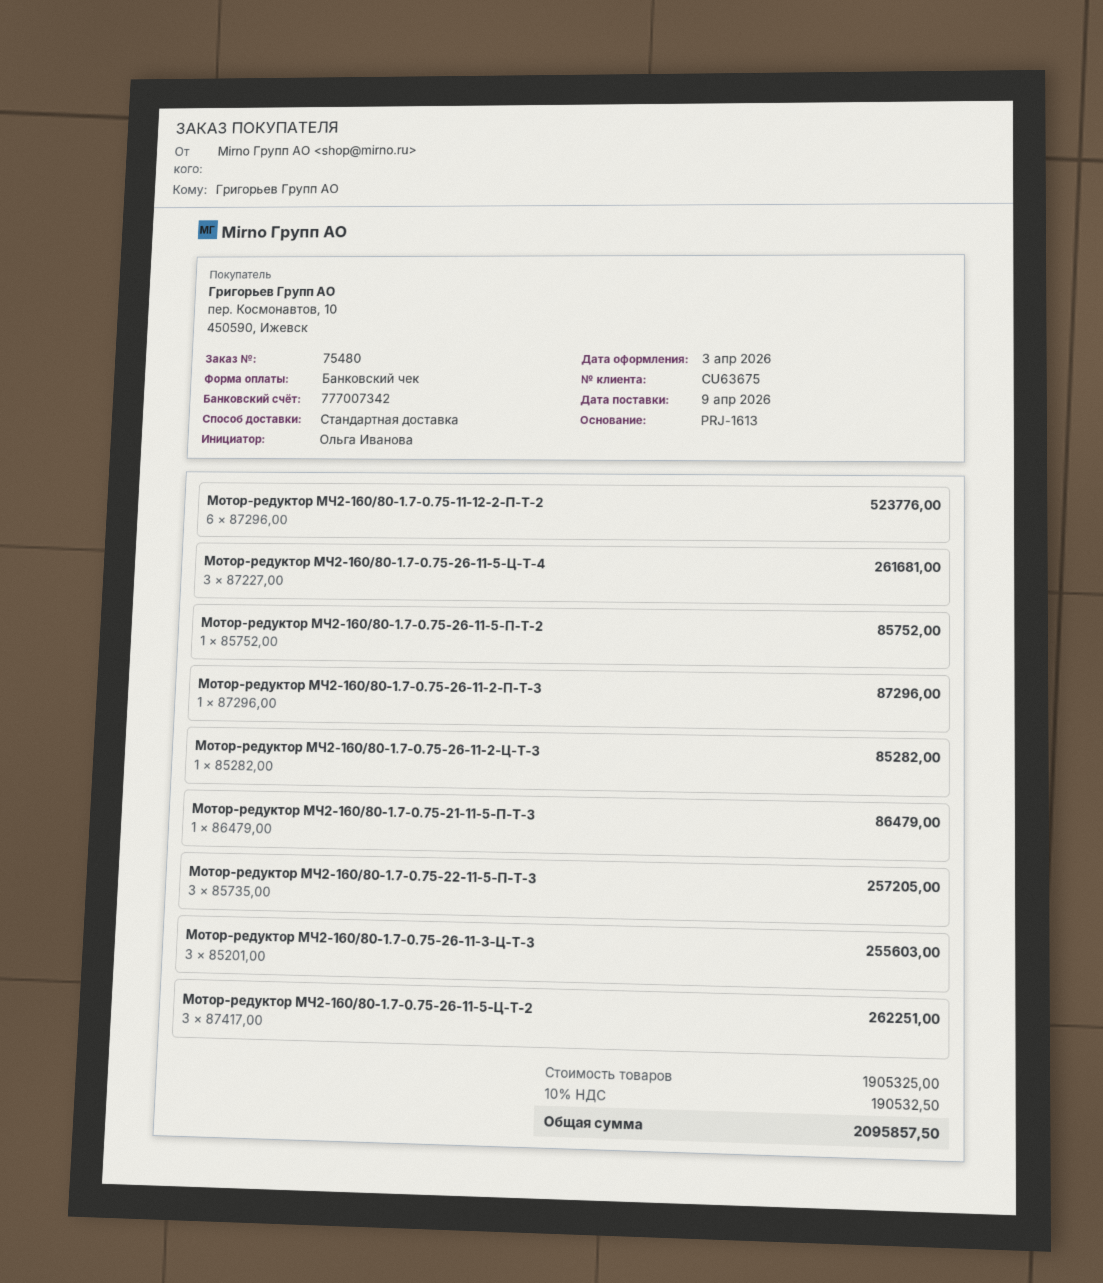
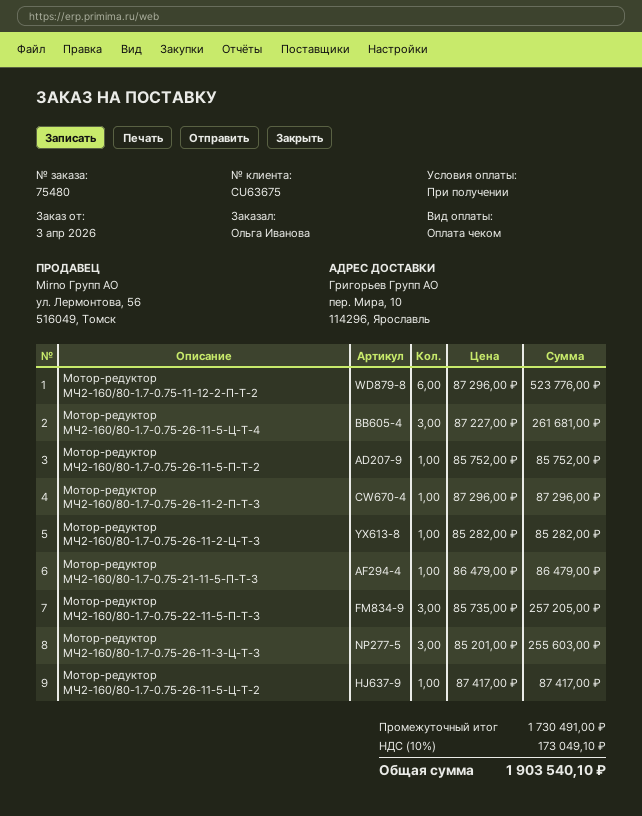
Мотор-редуктор МЧ2-160/80-1.7-0.75-26-11-5-Ц-Т-2: 3 x 87417.00 = 262251.00 -> 1 x 87417.00 = 87417.00
subtotal: 1905325.00 -> 1730491.00
tax: 10% = 190532.50 -> 10% = 173049.10
total: 2095857.50 -> 1903540.10

